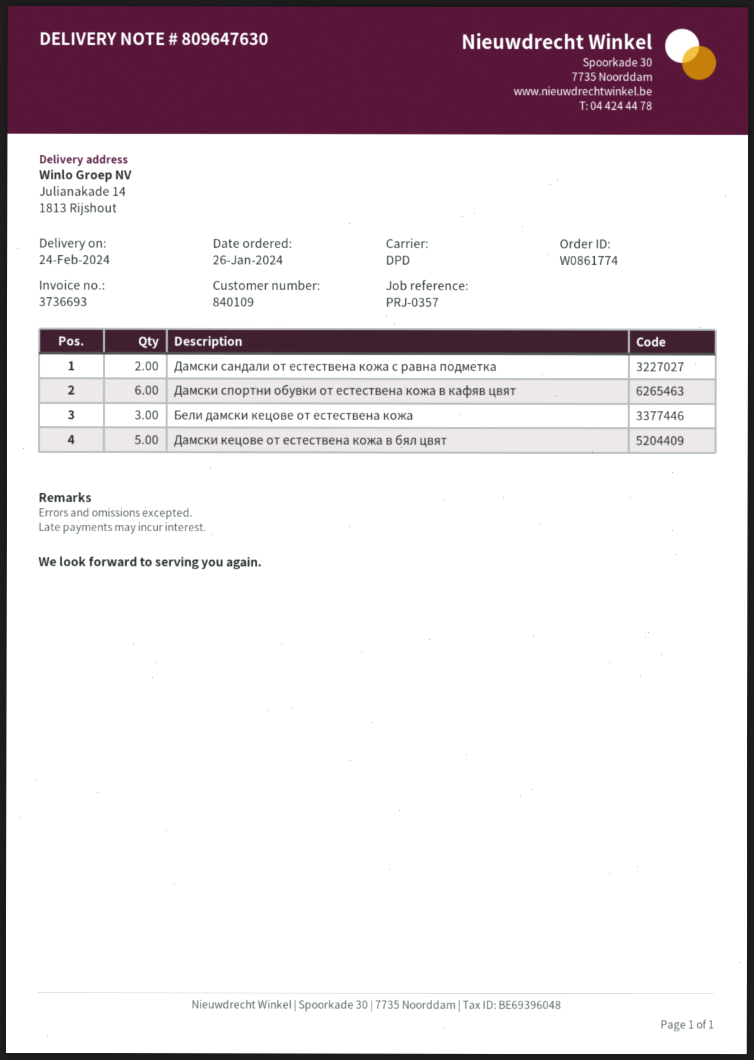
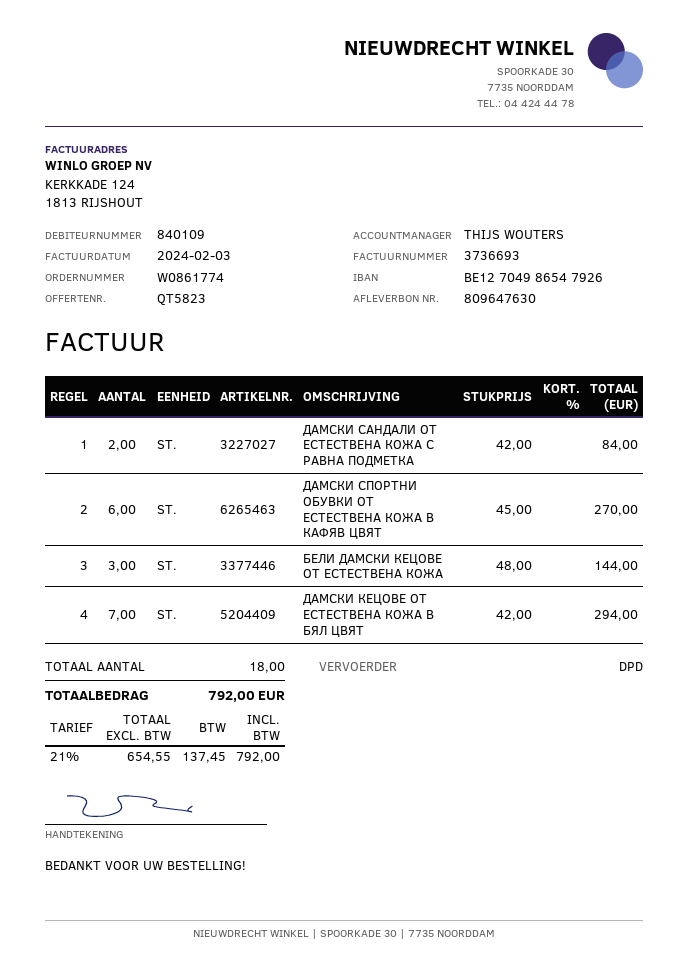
Дамски кецове от естествена кожа в бял цвят: 5 -> 7

